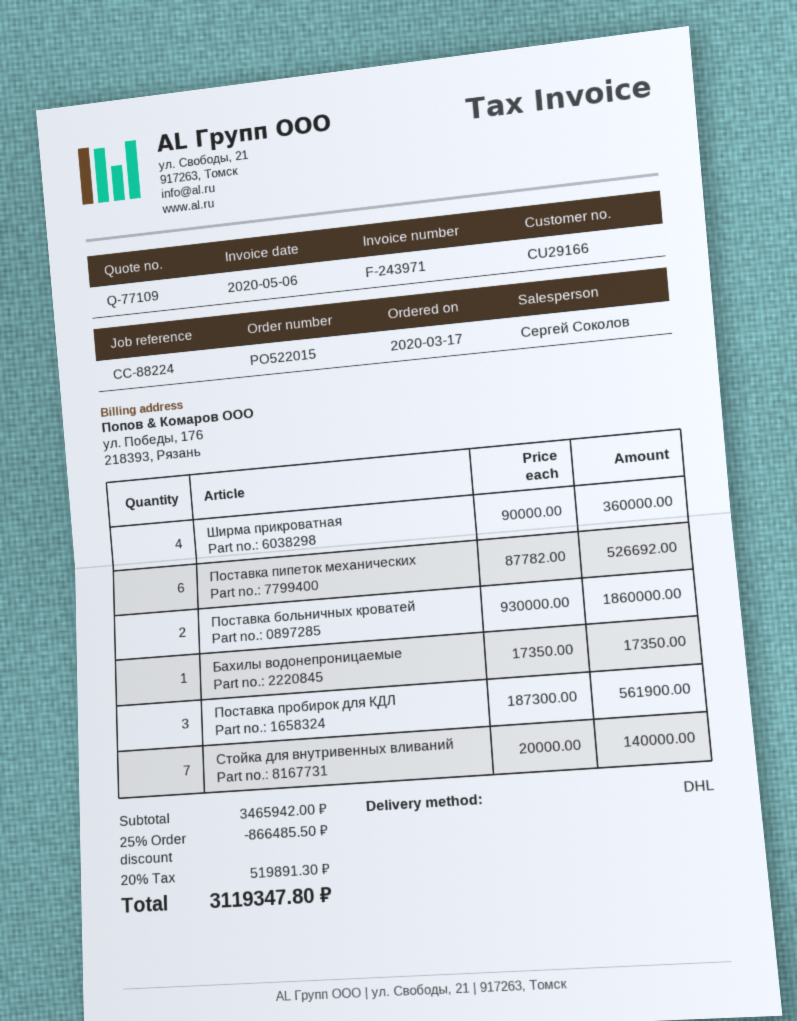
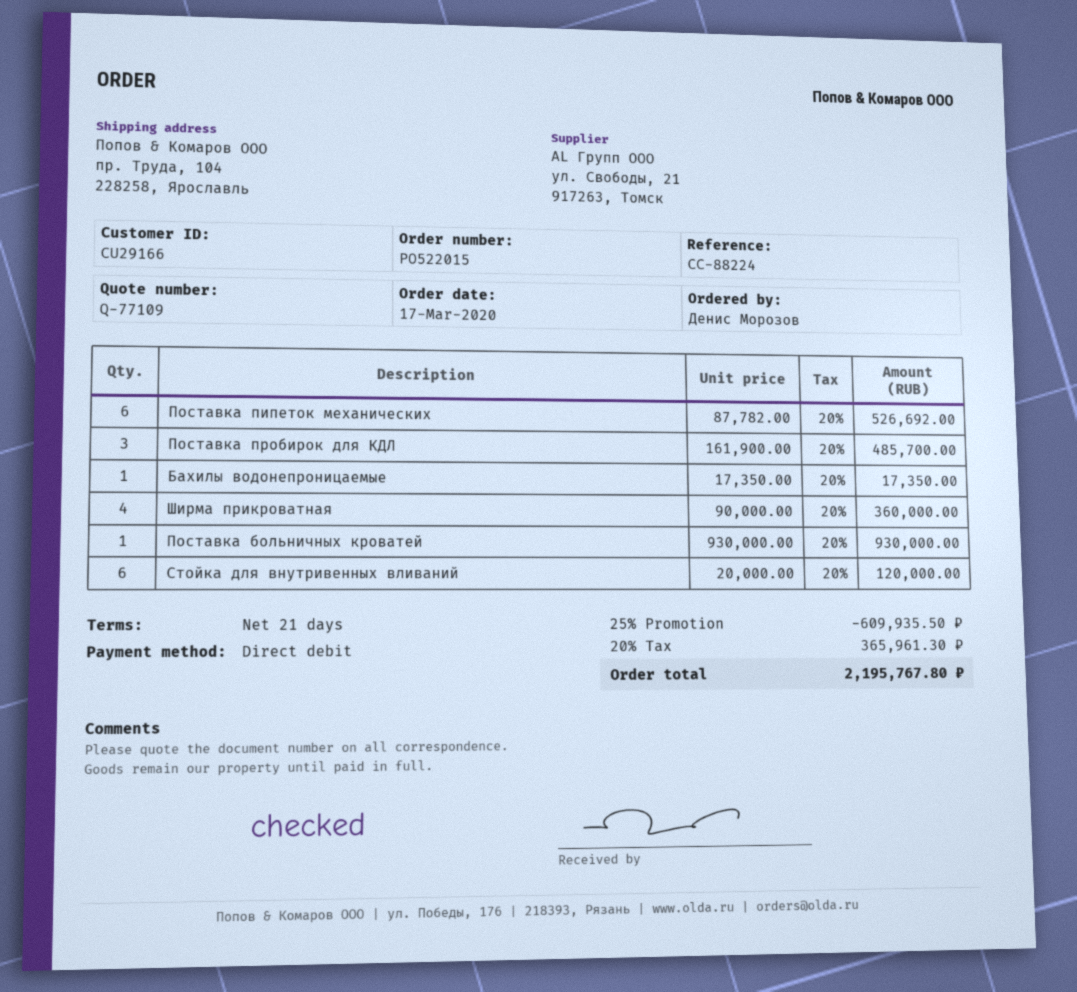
Поставка больничных кроватей: 2 x 930000.00 = 1860000.00 -> 1 x 930000.00 = 930000.00
Поставка пробирок для КДЛ: 3 x 187300.00 = 561900.00 -> 3 x 161900.00 = 485700.00
Стойка для внутривенных вливаний: 7 x 20000.00 = 140000.00 -> 6 x 20000.00 = 120000.00
discount: 25% = 866485.50 -> 25% = 609935.50
tax: 20% = 519891.30 -> 20% = 365961.30
total: 3119347.80 -> 2195767.80

